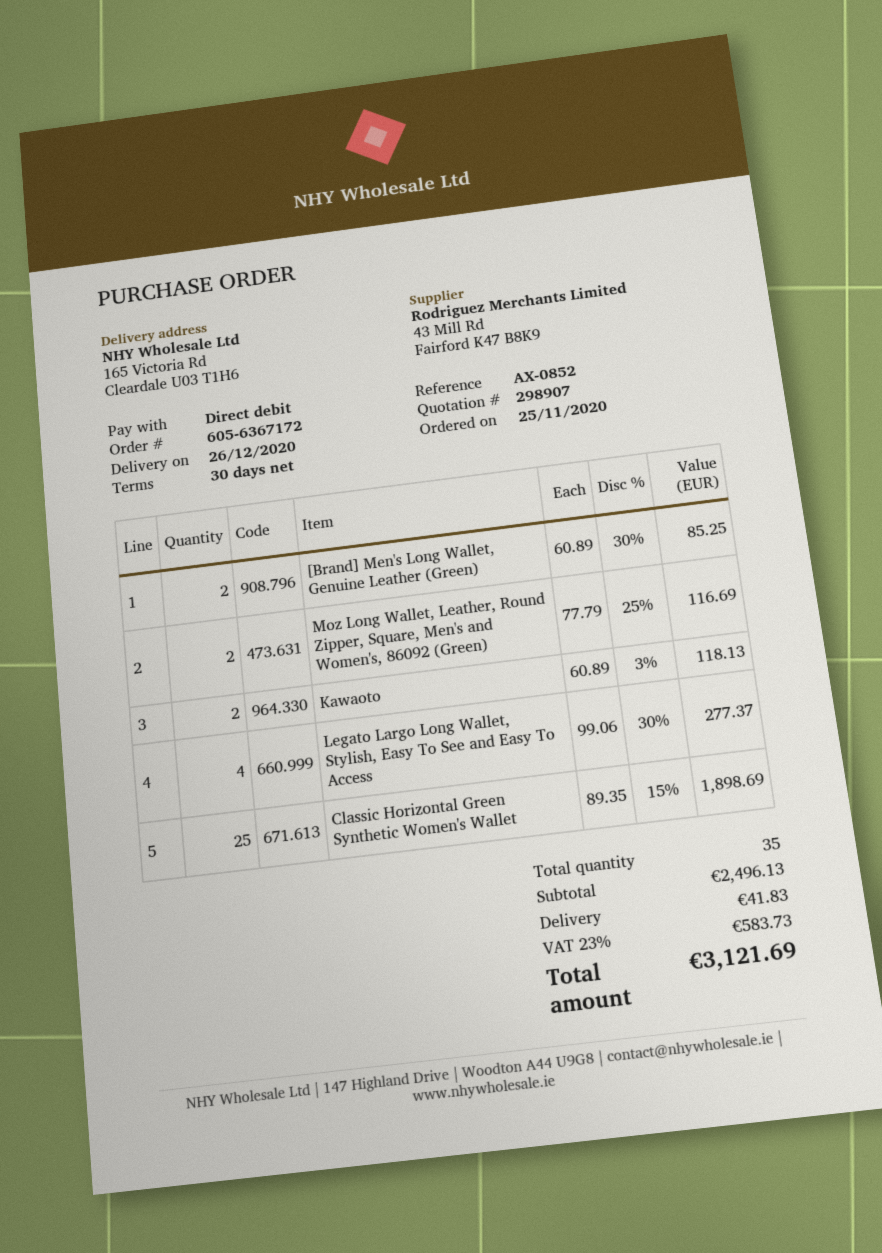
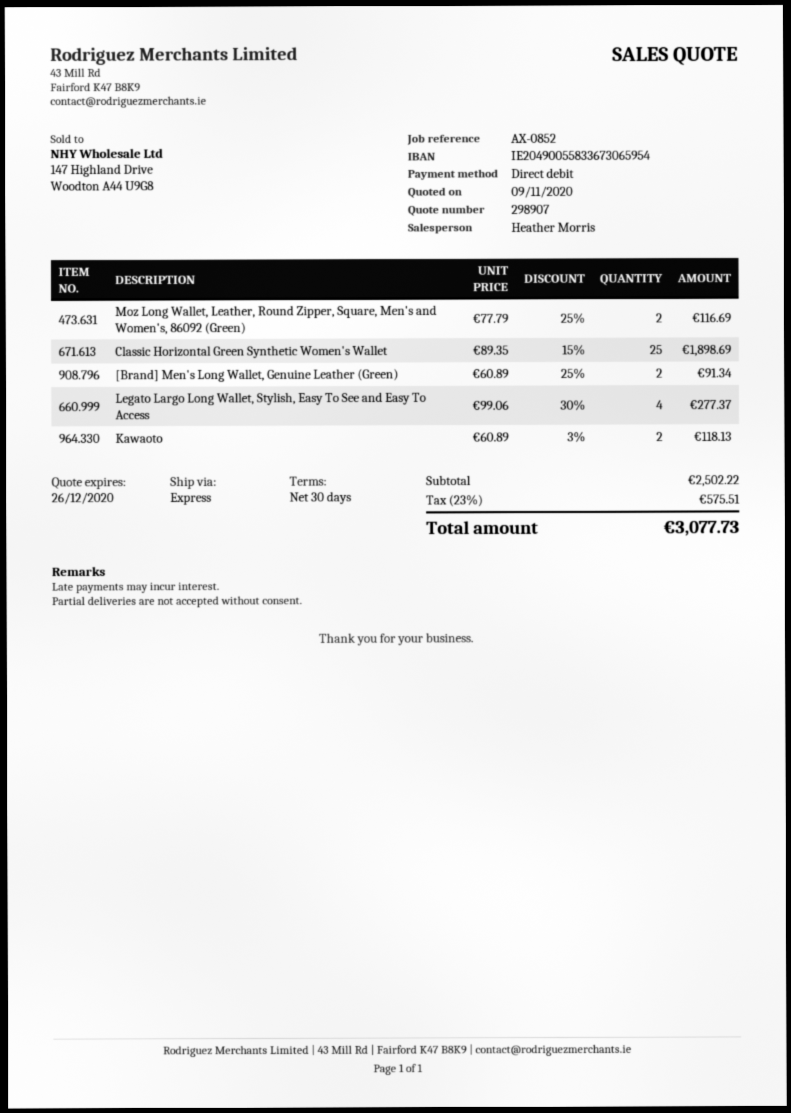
[Brand] Men's Long Wallet, Genuine Leather (Green): 2 x 60.89 - 30% = 85.25 -> 2 x 60.89 - 25% = 91.34
subtotal: 2496.13 -> 2502.22
shipping: 41.83 -> none
tax: 23% = 583.73 -> 23% = 575.51
total: 3121.69 -> 3077.73

